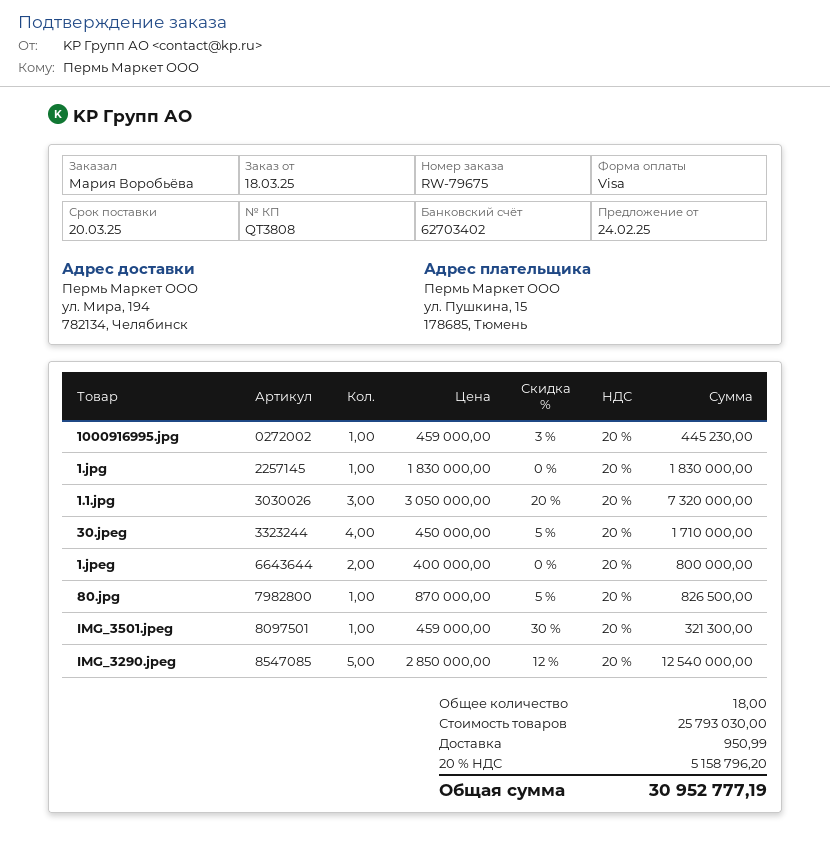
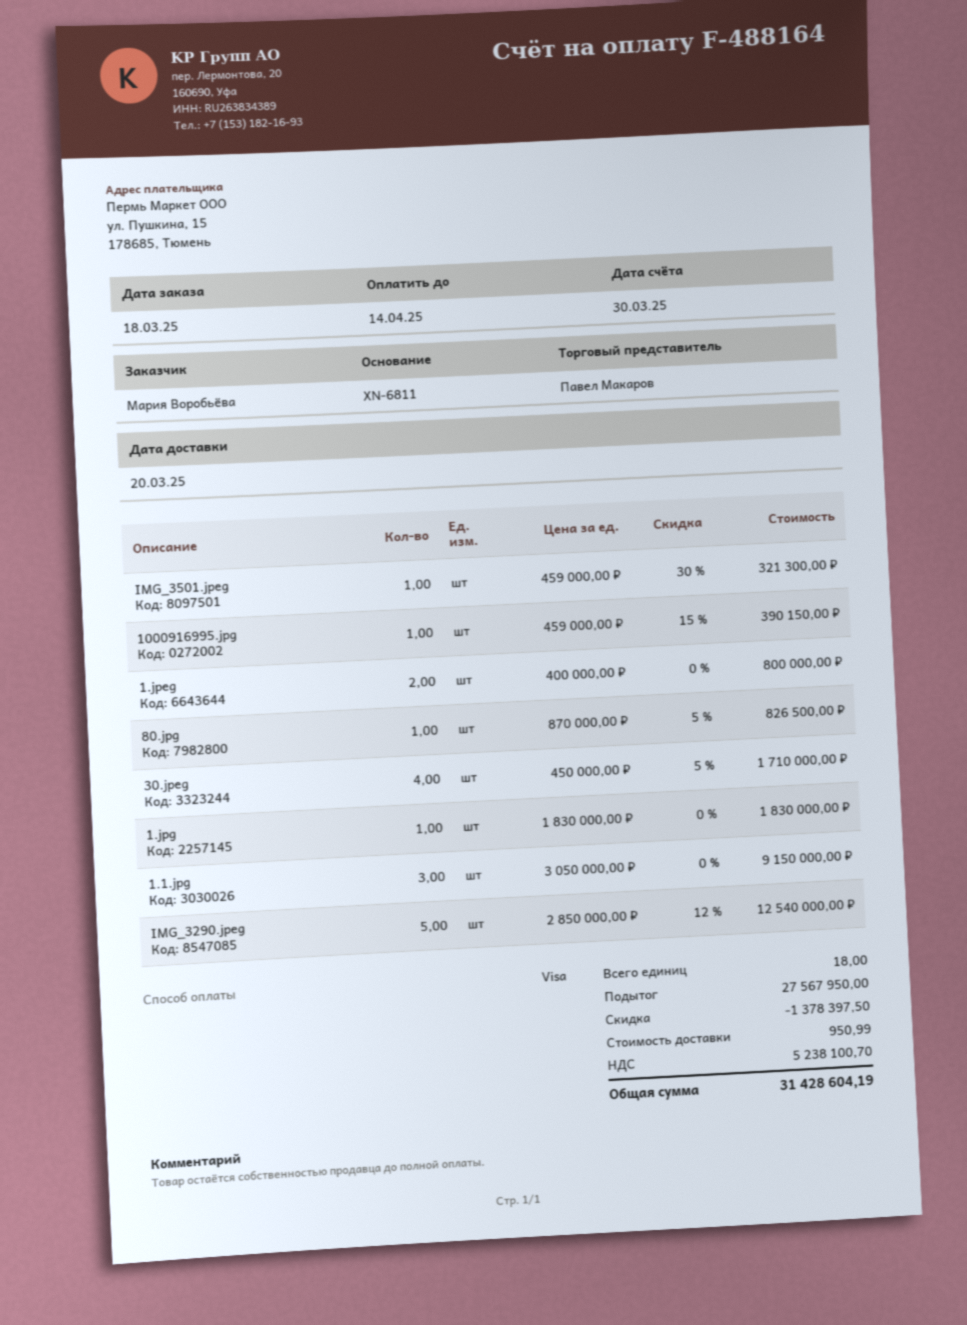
1000916995.jpg: 1 x 459000.00 - 3% = 445230.00 -> 1 x 459000.00 - 15% = 390150.00
1.1.jpg: 3 x 3050000.00 - 20% = 7320000.00 -> 3 x 3050000.00 = 9150000.00
subtotal: 25793030.00 -> 27567950.00
discount: none -> 1378397.50
tax: 5158796.20 -> 5238100.70
total: 30952777.19 -> 31428604.19

